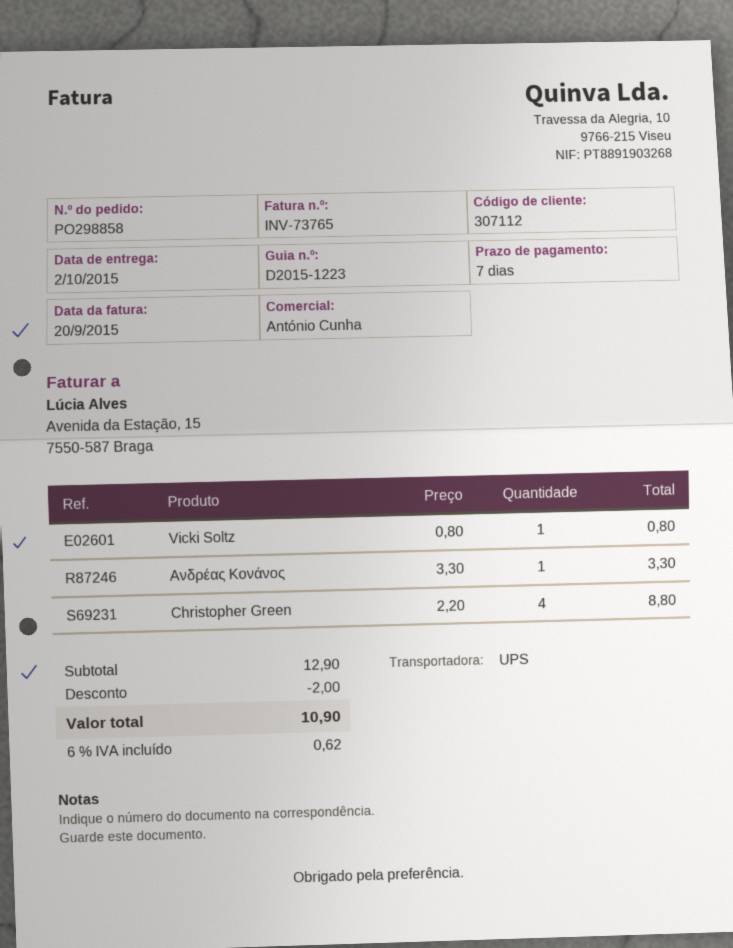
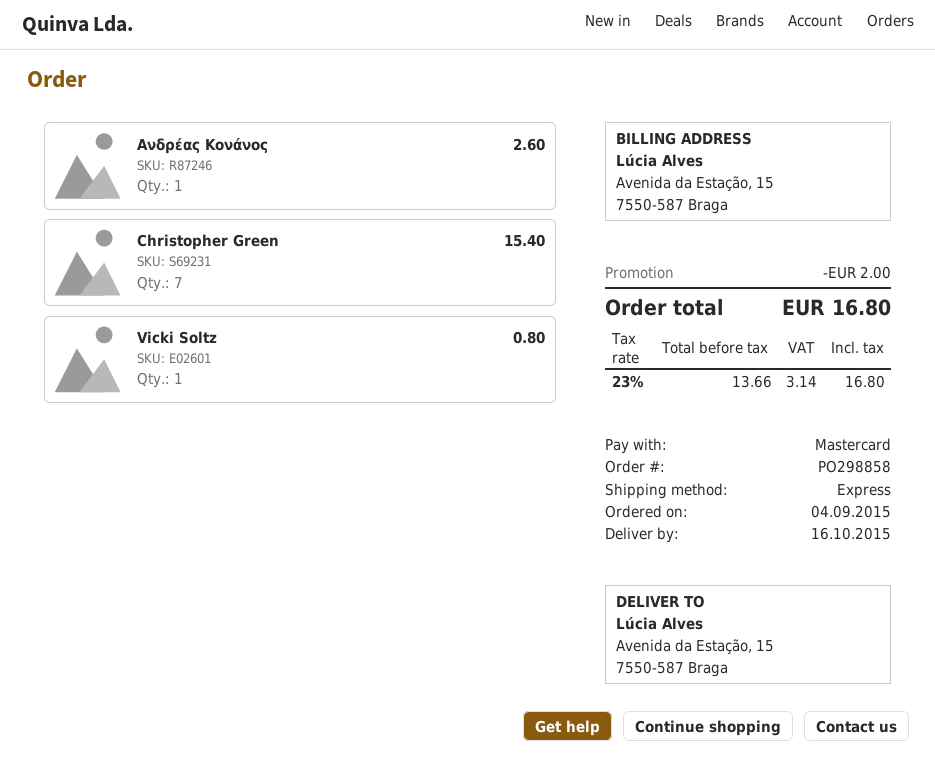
delivery date: 2015-10-02 -> 2015-10-16
shipping method: UPS -> express
Ανδρέας Κονάνος: 1 for 3.30 -> 1 for 2.60
Christopher Green: 4 for 8.80 -> 7 for 15.40
tax: 6% = 0.62 -> 23% = 3.14
total: 10.90 -> 16.80

